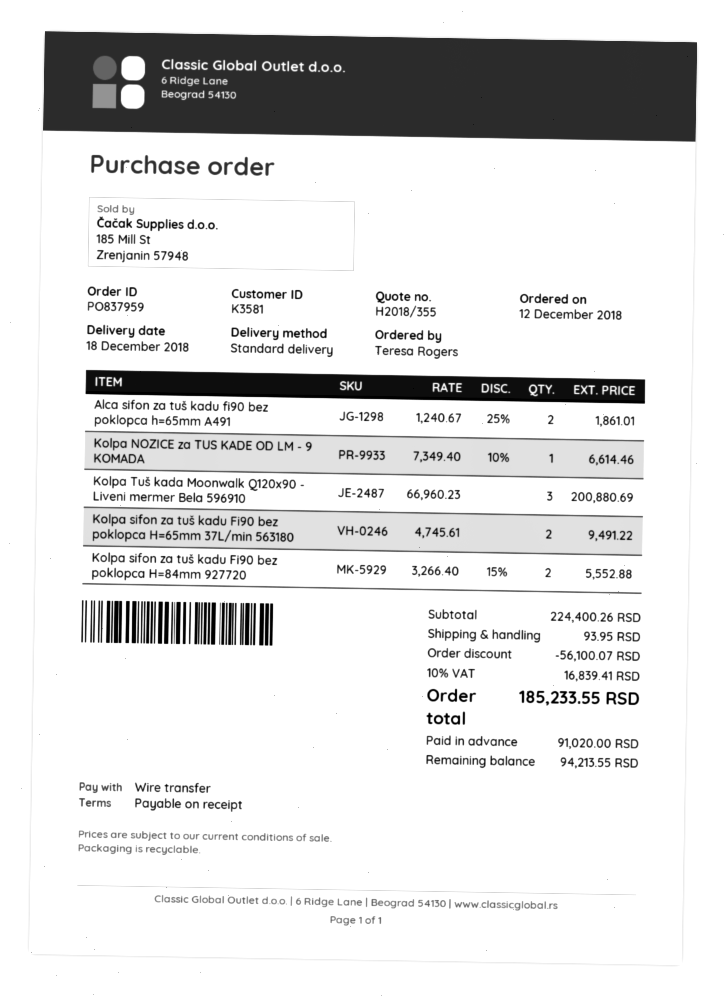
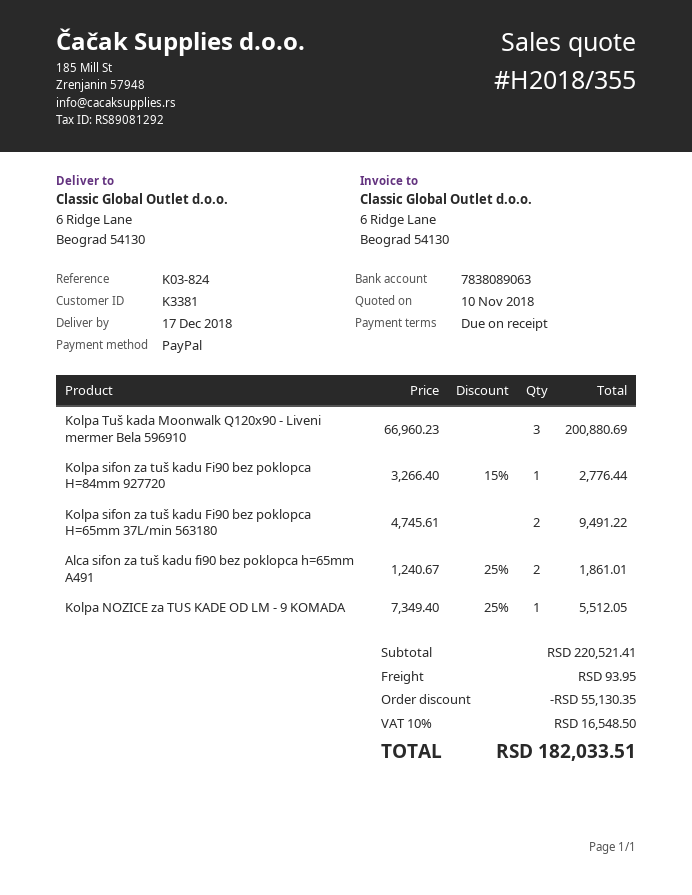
delivery date: 2018-12-18 -> 2018-12-17
customer number: K3581 -> K3381
payment method: bank transfer -> PayPal
Kolpa NOZICE za TUS KADE OD LM - 9 KOMADA: 1 x 7349.40 - 10% = 6614.46 -> 1 x 7349.40 - 25% = 5512.05
Kolpa sifon za tuš kadu Fi90 bez poklopca H=84mm 927720: 2 x 3266.40 - 15% = 5552.88 -> 1 x 3266.40 - 15% = 2776.44
subtotal: 224400.26 -> 220521.41
discount: 56100.07 -> 55130.35
tax: 10% = 16839.41 -> 10% = 16548.50
total: 185233.55 -> 182033.51

